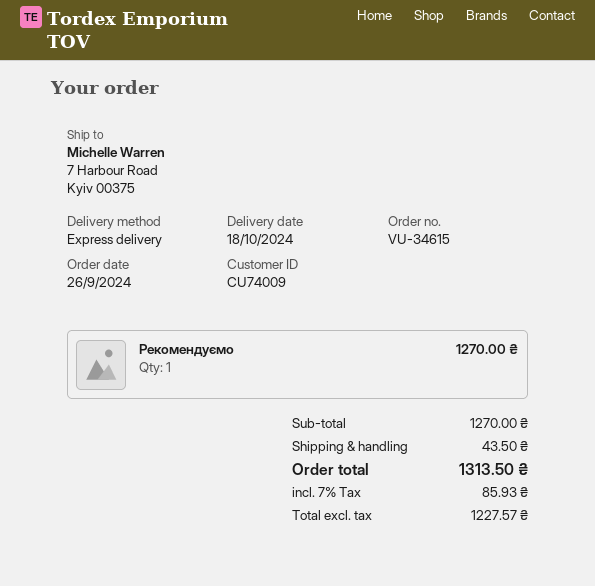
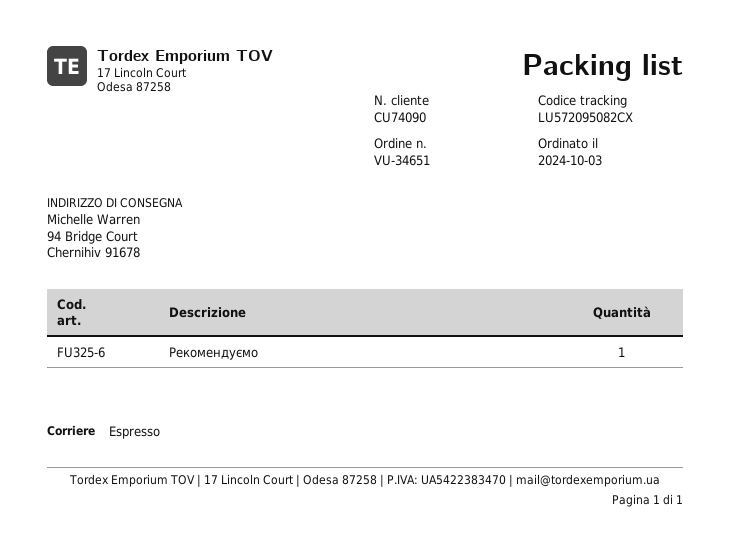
order number: VU-34615 -> VU-34651
order date: 2024-09-26 -> 2024-10-03
customer number: CU74009 -> CU74090
ship to: 7 Harbour Road, Kyiv 00375 -> 94 Bridge Court, Chernihiv 91678

